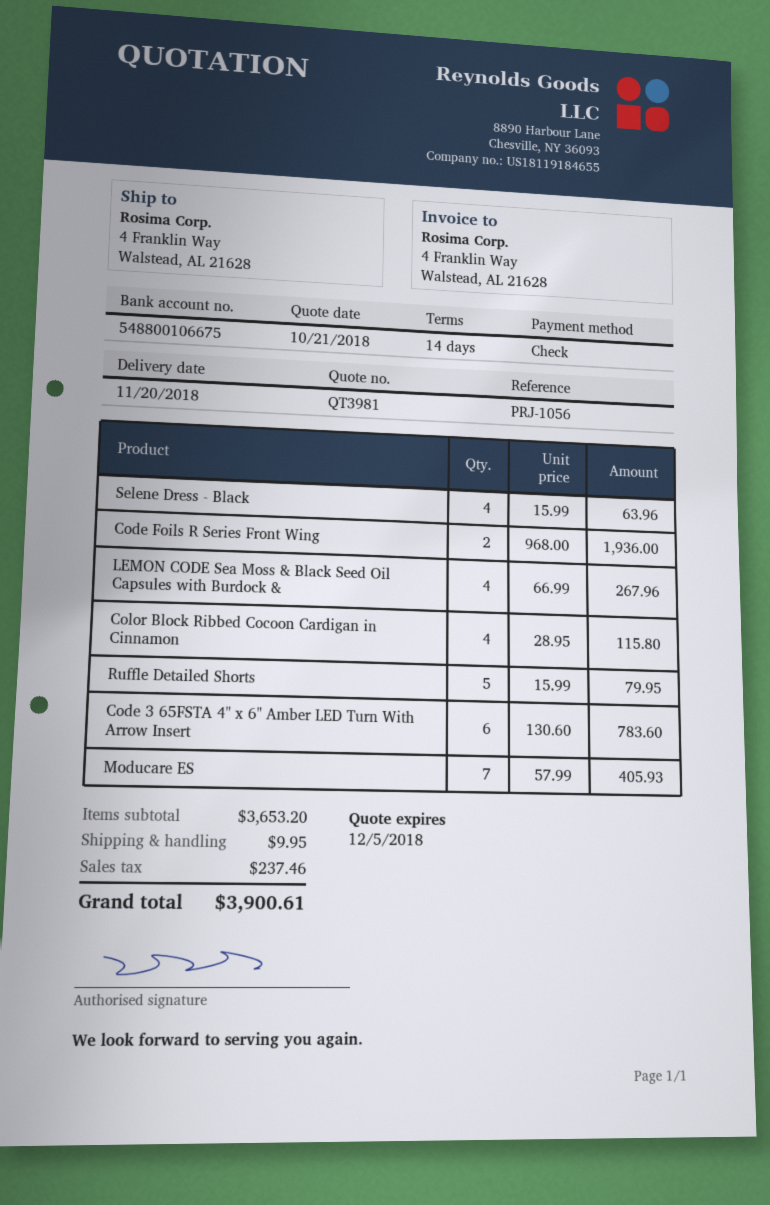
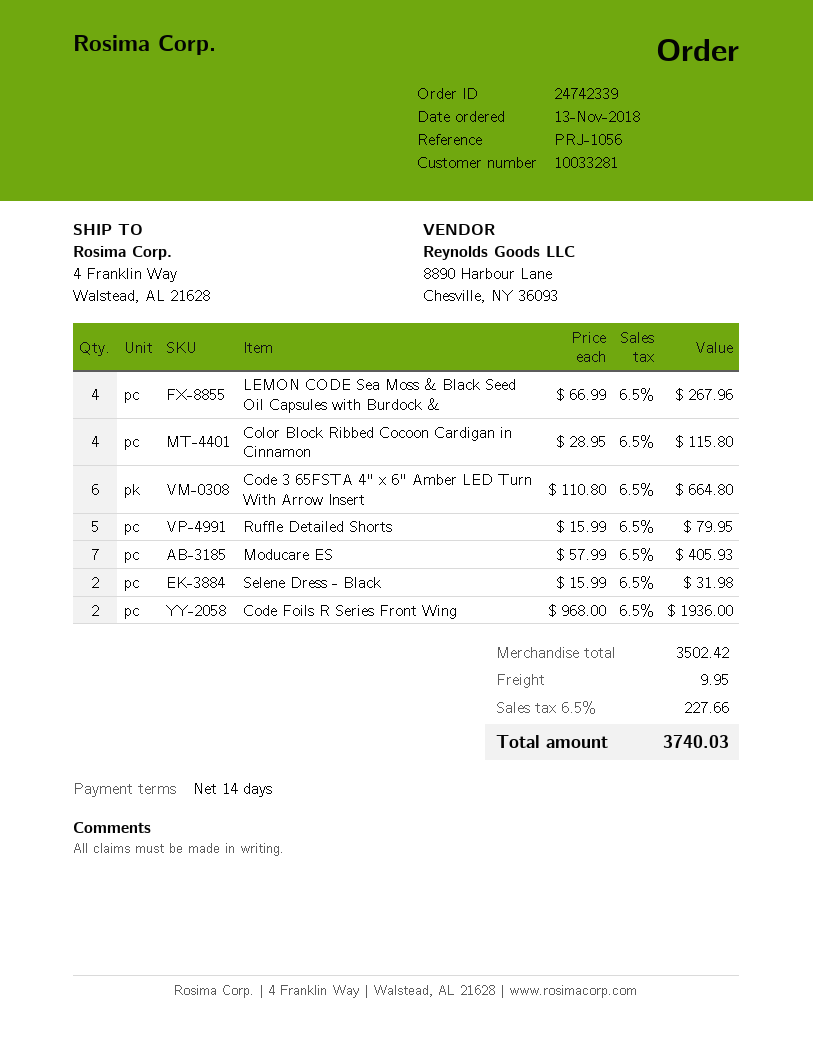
Selene Dress - Black: 4 x 15.99 = 63.96 -> 2 x 15.99 = 31.98
Code 3 65FSTA 4" x 6" Amber LED Turn With Arrow Insert: 6 x 130.60 = 783.60 -> 6 x 110.80 = 664.80
subtotal: 3653.20 -> 3502.42
tax: 237.46 -> 227.66
total: 3900.61 -> 3740.03

